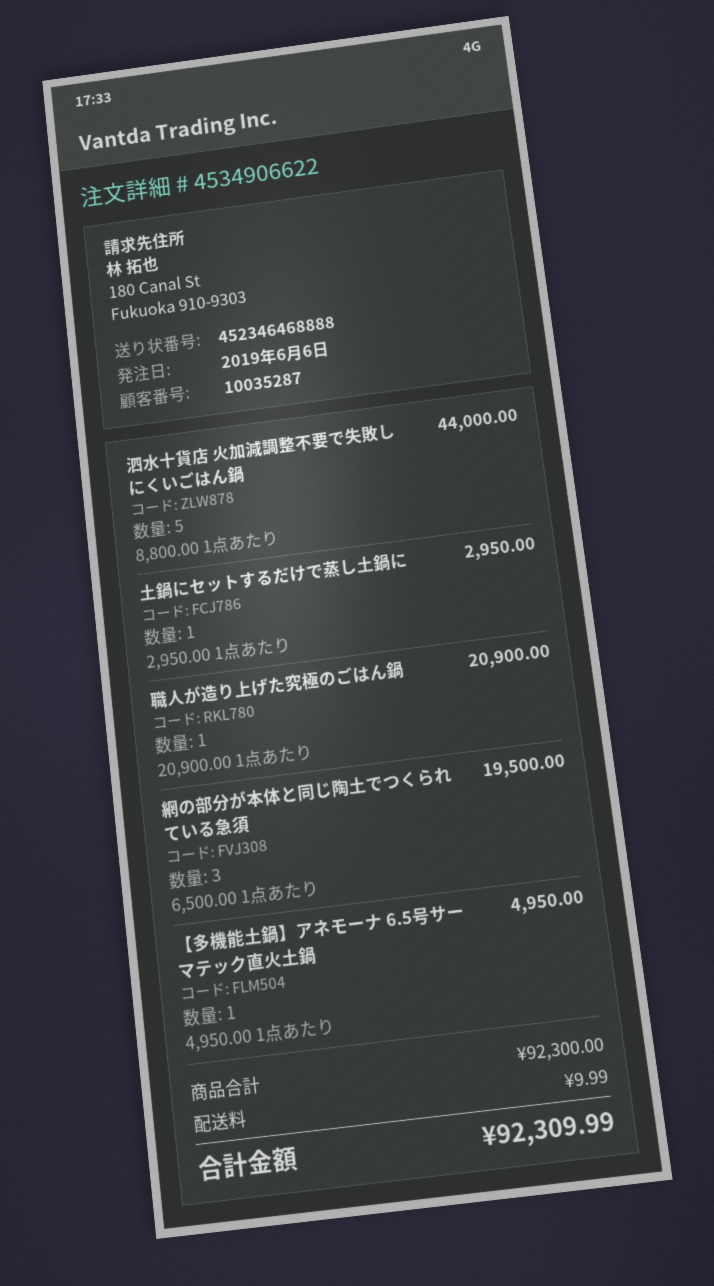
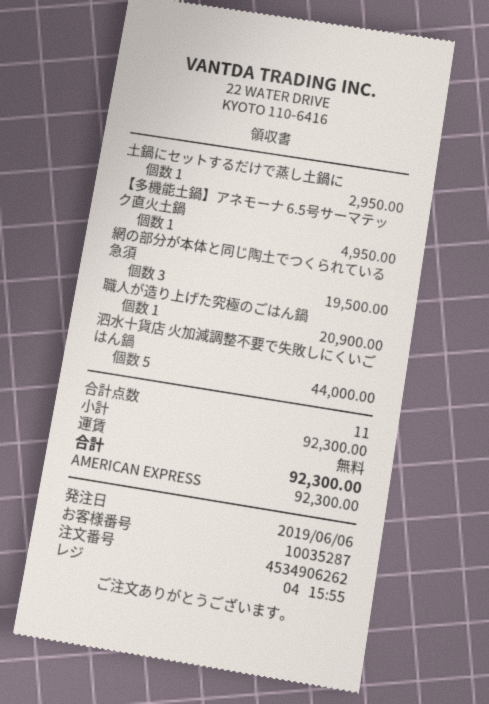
order number: 4534906622 -> 4534906262
shipping: 9.99 -> 0.00
total: 92309.99 -> 92300.00

